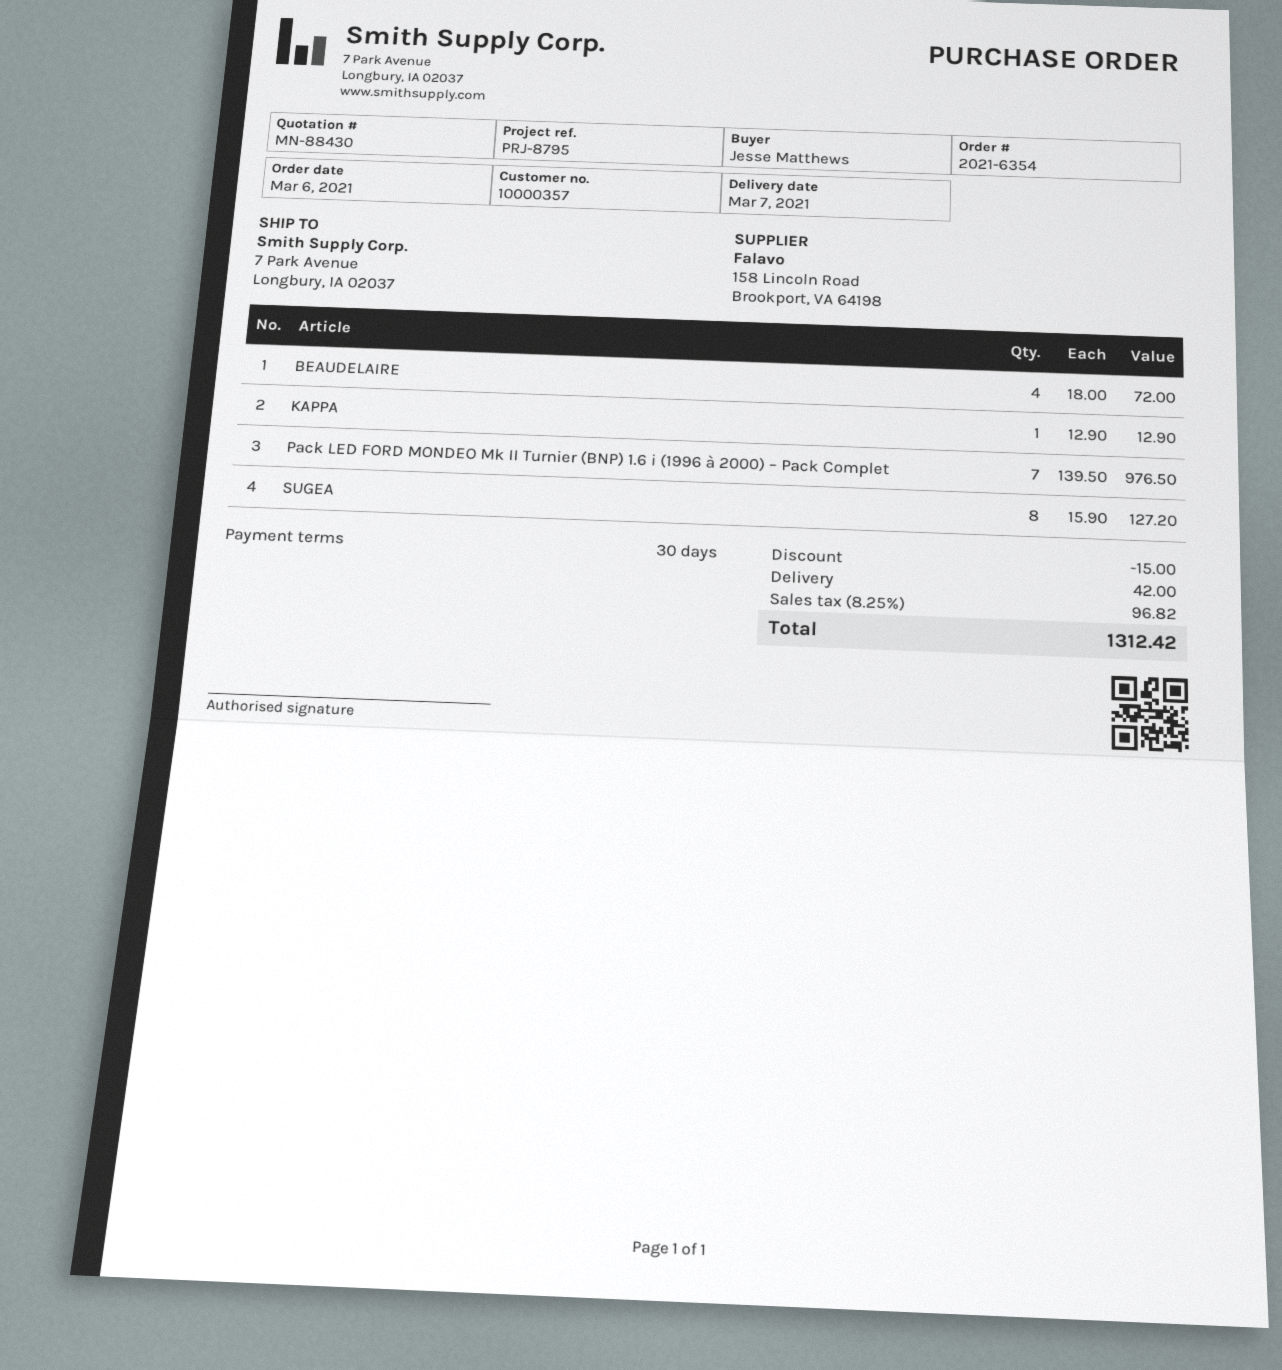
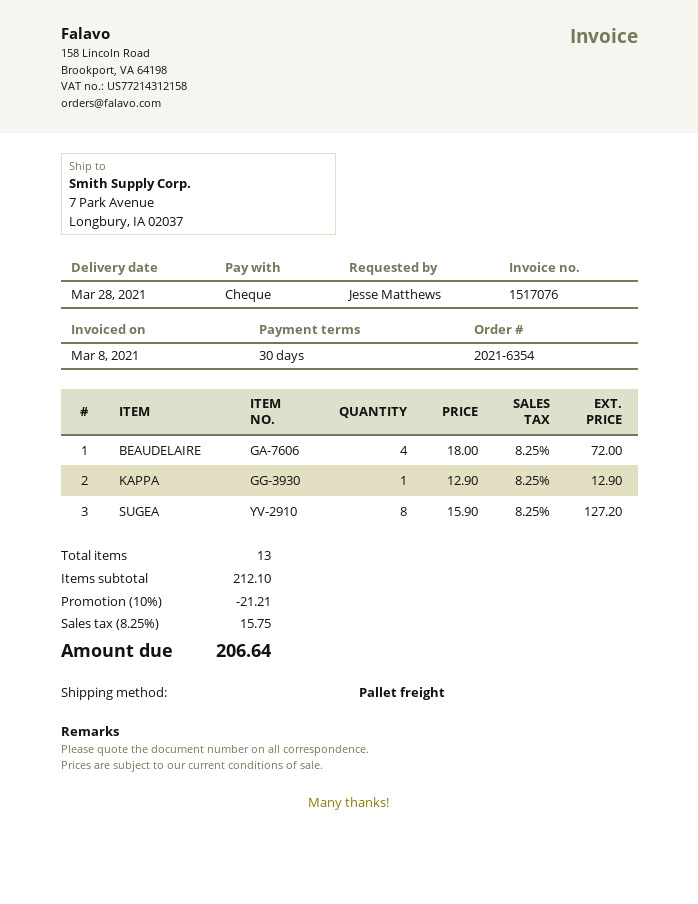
delivery date: 2021-03-07 -> 2021-03-28
Pack LED FORD MONDEO Mk II Turnier (BNP) 1.6 i (1996 à 2000) – Pack Complet: 7 x 139.50 = 976.50 -> none
discount: 15.00 -> 21.21
shipping: 42.00 -> none
tax: 8.25% = 96.82 -> 8.25% = 15.75
total: 1312.42 -> 206.64

